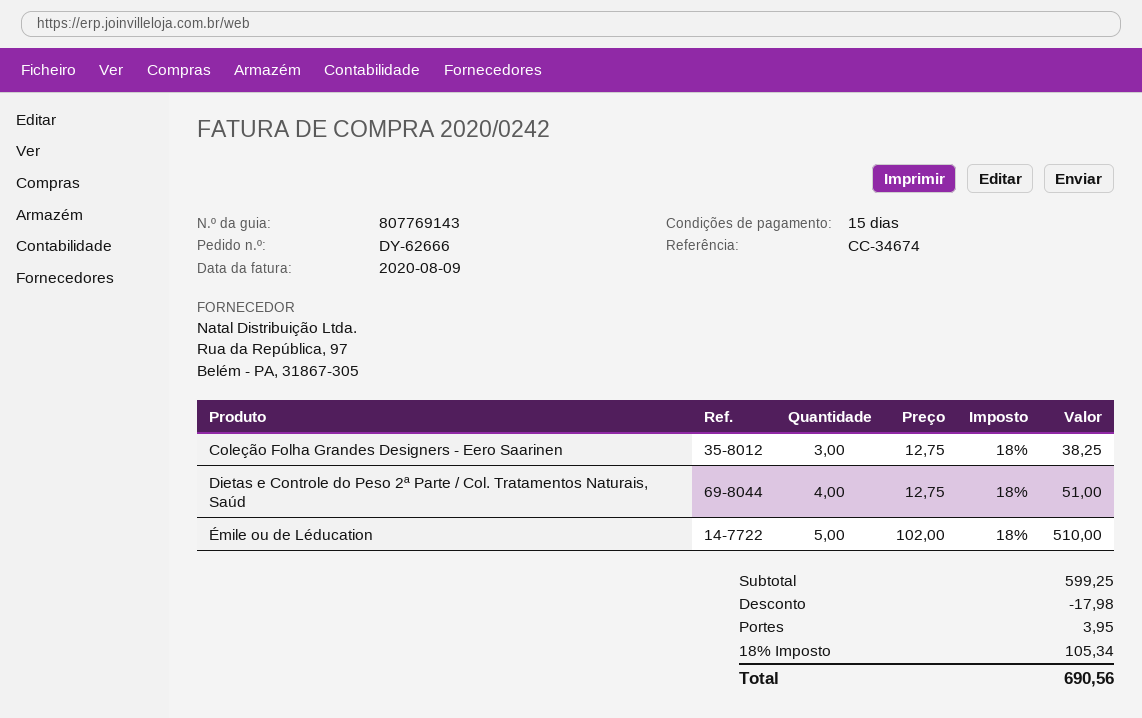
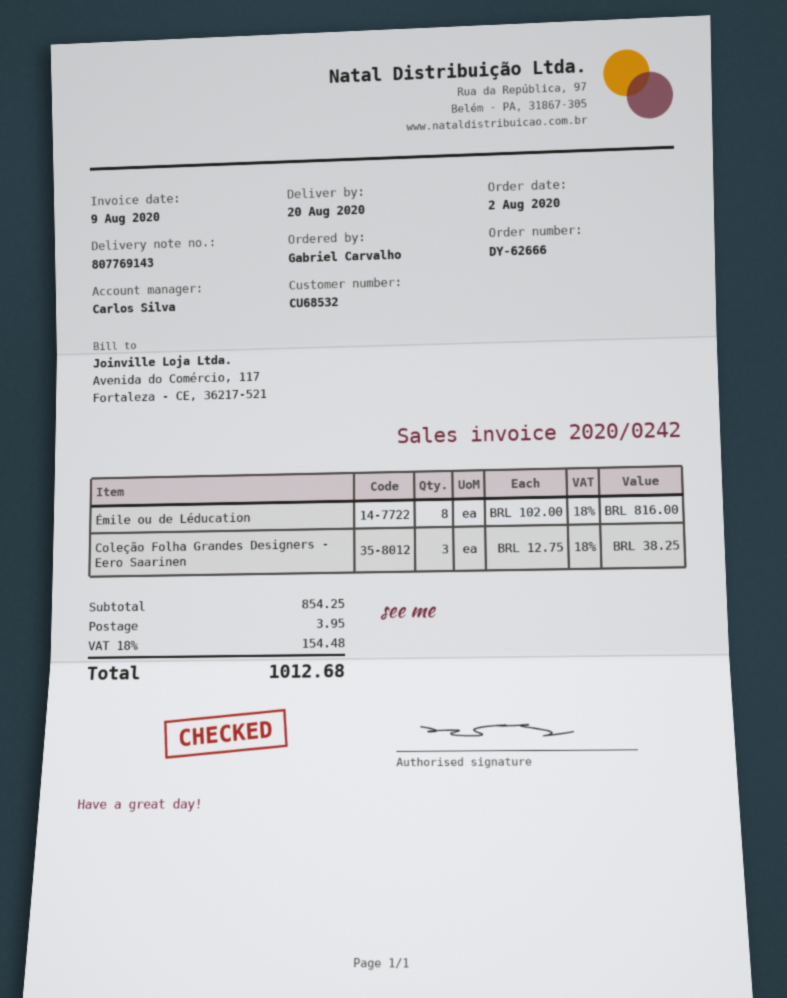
Dietas e Controle do Peso 2ª Parte / Col. Tratamentos Naturais, Saúd: 4 x 12.75 = 51.00 -> none
Émile ou de Léducation: 5 x 102.00 = 510.00 -> 8 x 102.00 = 816.00
subtotal: 599.25 -> 854.25
discount: 17.98 -> none
tax: 18% = 105.34 -> 18% = 154.48
total: 690.56 -> 1012.68

